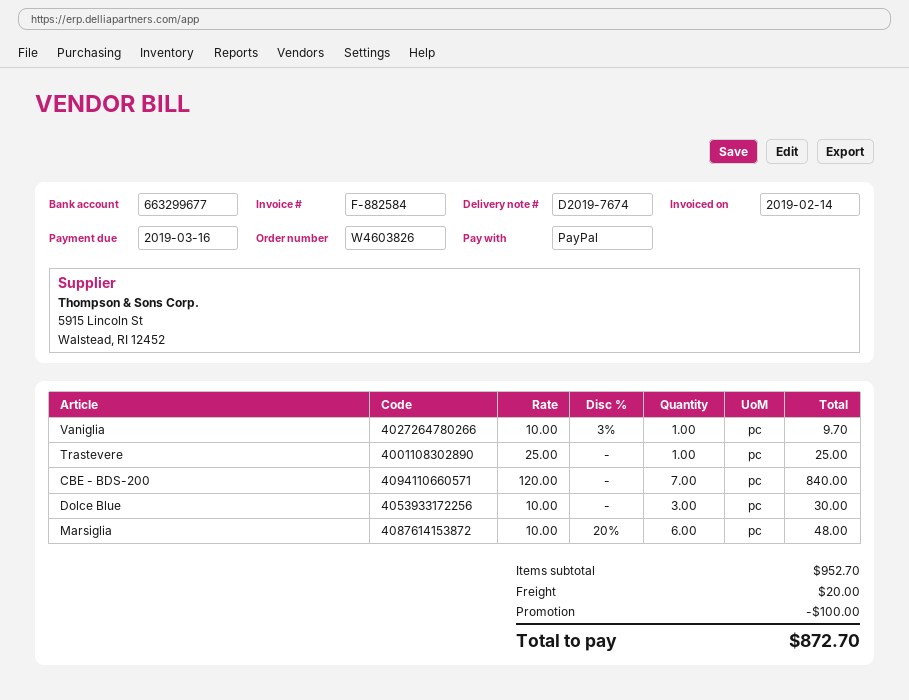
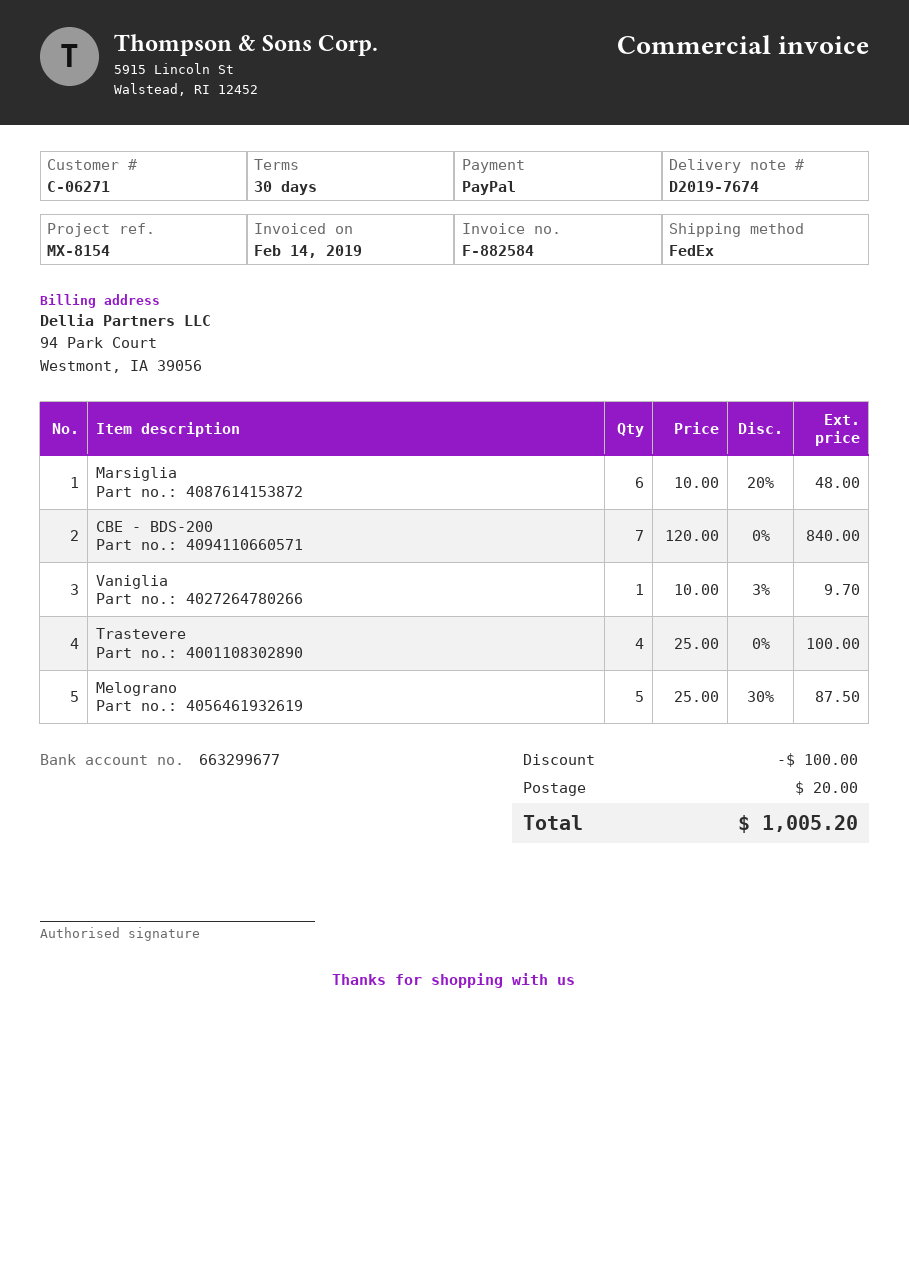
Trastevere: 1 x 25.00 = 25.00 -> 4 x 25.00 = 100.00
Dolce Blue: 3 x 10.00 = 30.00 -> none
Melograno: none -> 5 x 25.00 - 30% = 87.50
total: 872.70 -> 1005.20

